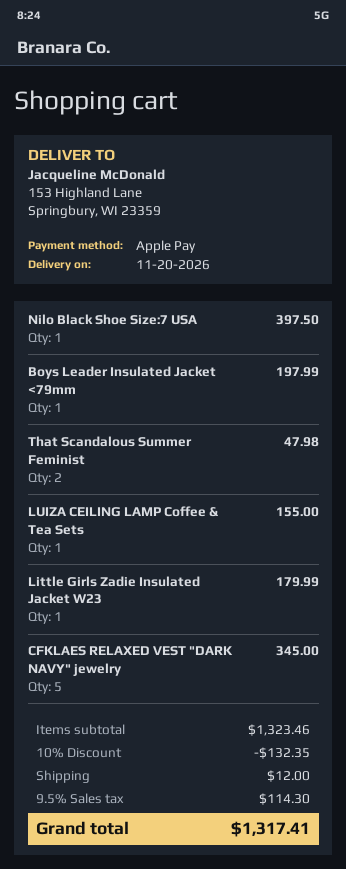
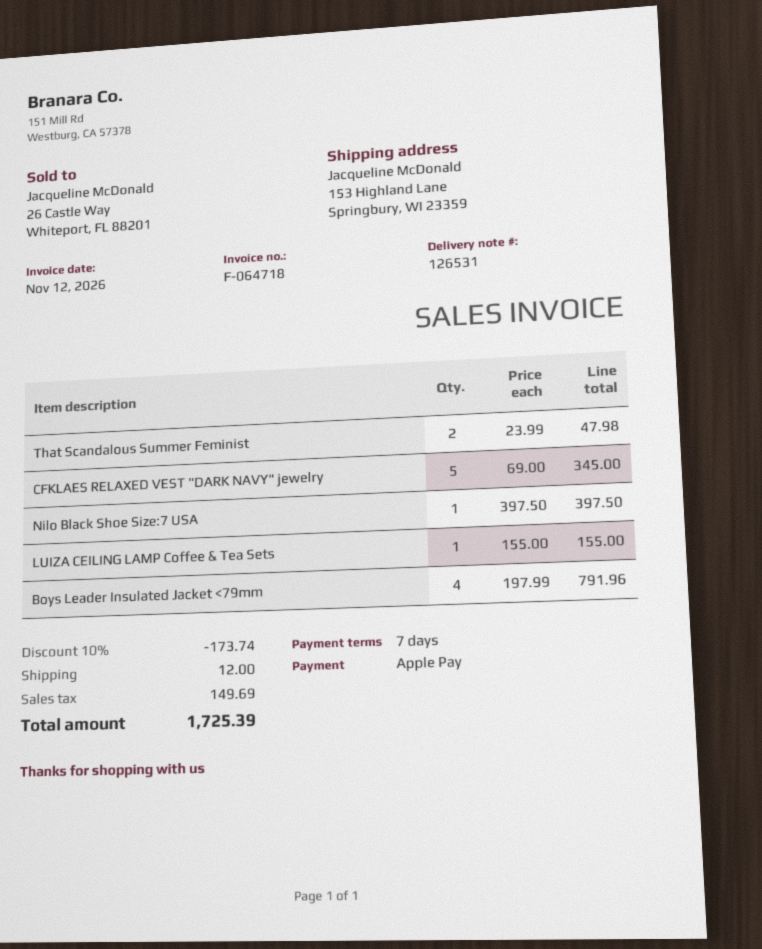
Boys Leader Insulated Jacket <79mm: 1 for 197.99 -> 4 for 791.96
Little Girls Zadie Insulated Jacket W23: 1 for 179.99 -> none
discount: 10% = 132.35 -> 10% = 173.74
tax: 114.30 -> 149.69
total: 1317.41 -> 1725.39

